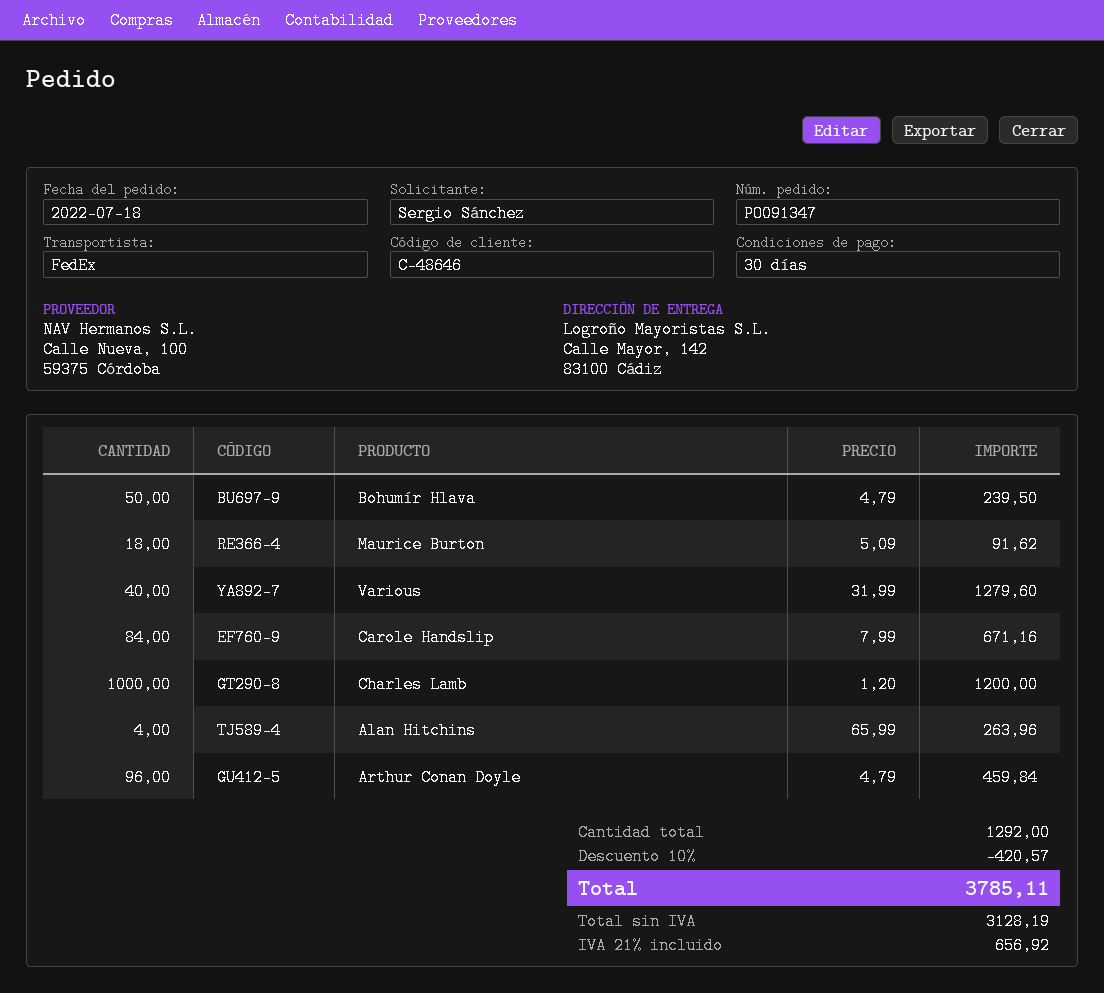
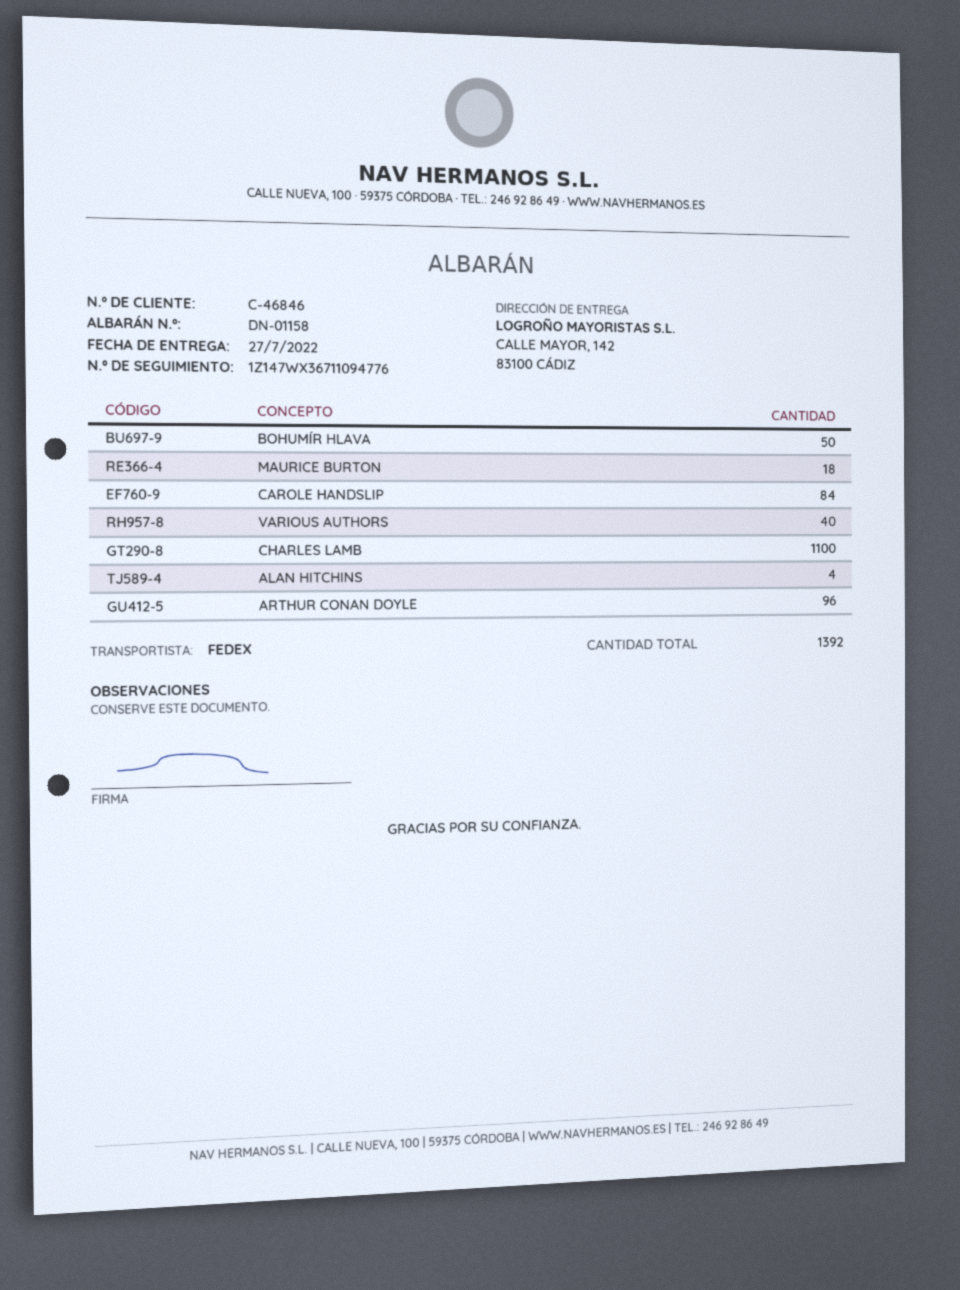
customer number: C-48646 -> C-46846
Various: 40 -> none
Charles Lamb: 1000 -> 1100
VARIOUS AUTHORS: none -> 40
total quantity: 1292 -> 1392

